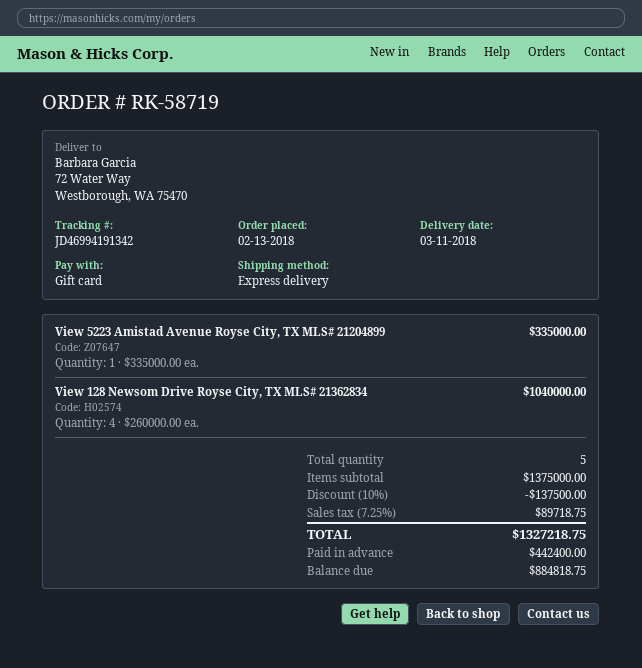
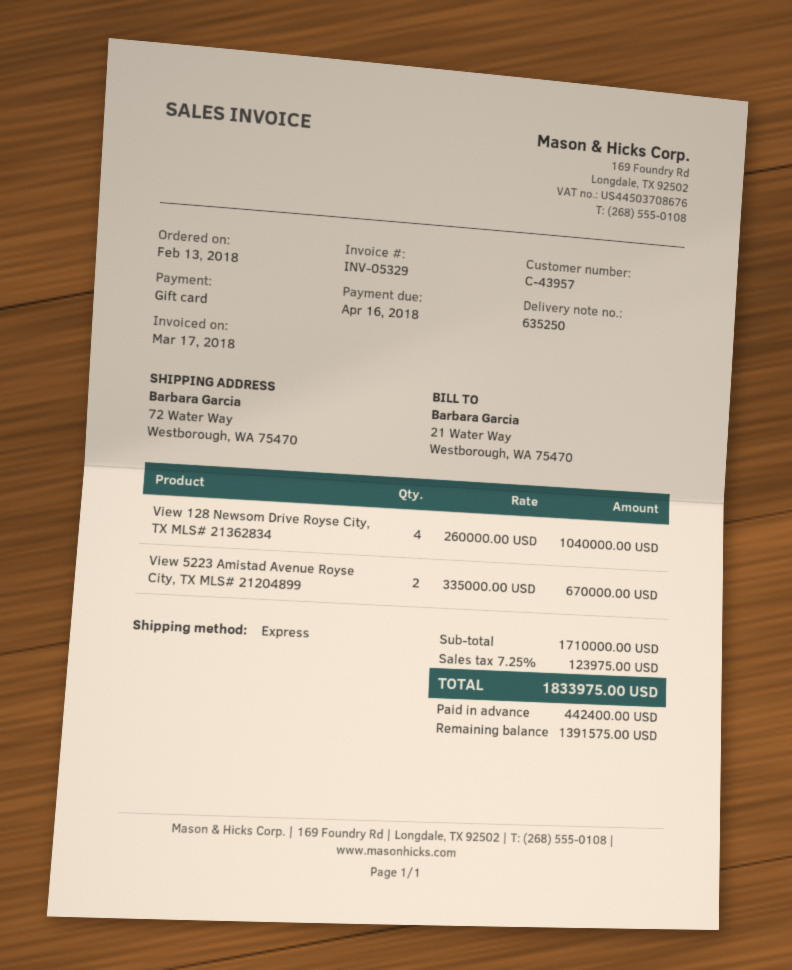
View 5223 Amistad Avenue Royse City, TX MLS# 21204899: 1 x 335000.00 = 335000.00 -> 2 x 335000.00 = 670000.00
subtotal: 1375000.00 -> 1710000.00
discount: 10% = 137500.00 -> none
tax: 7.25% = 89718.75 -> 7.25% = 123975.00
total: 1327218.75 -> 1833975.00
balance: 884818.75 -> 1391575.00

